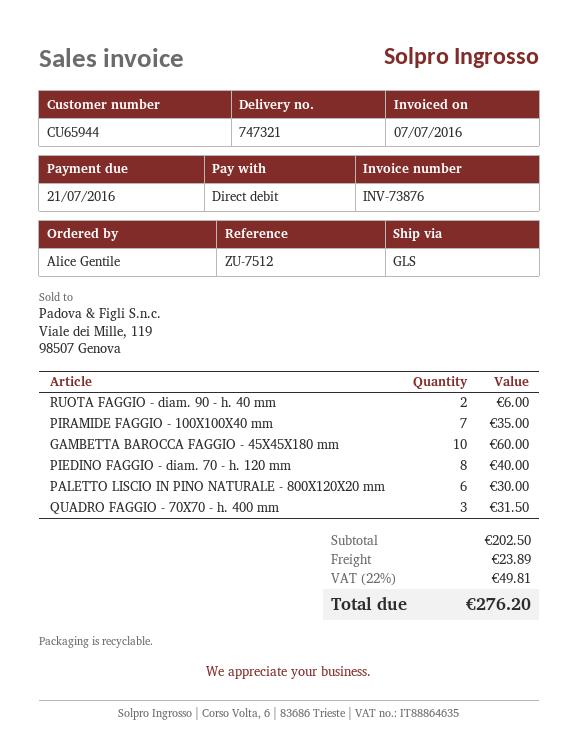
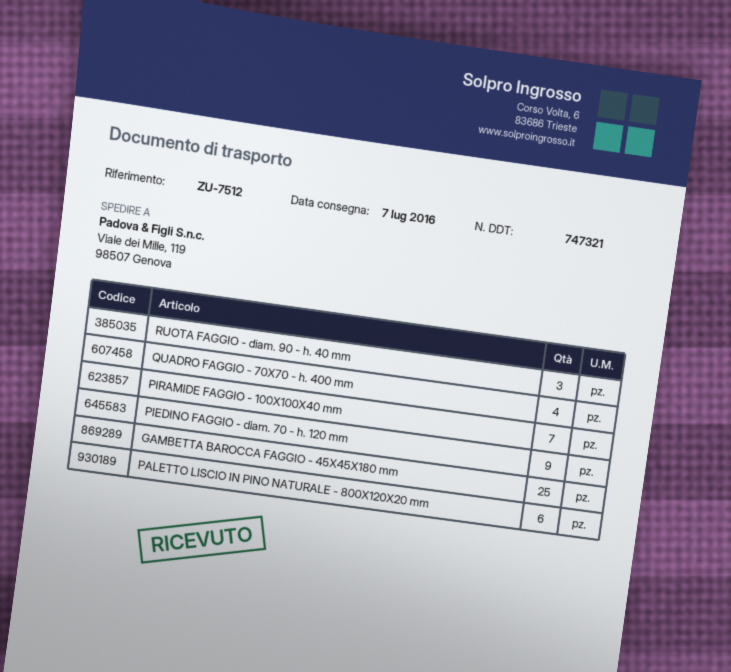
RUOTA FAGGIO - diam. 90 - h. 40 mm: 2 -> 3
GAMBETTA BAROCCA FAGGIO - 45X45X180 mm: 10 -> 25
PIEDINO FAGGIO - diam. 70 - h. 120 mm: 8 -> 9
QUADRO FAGGIO - 70X70 - h. 400 mm: 3 -> 4

